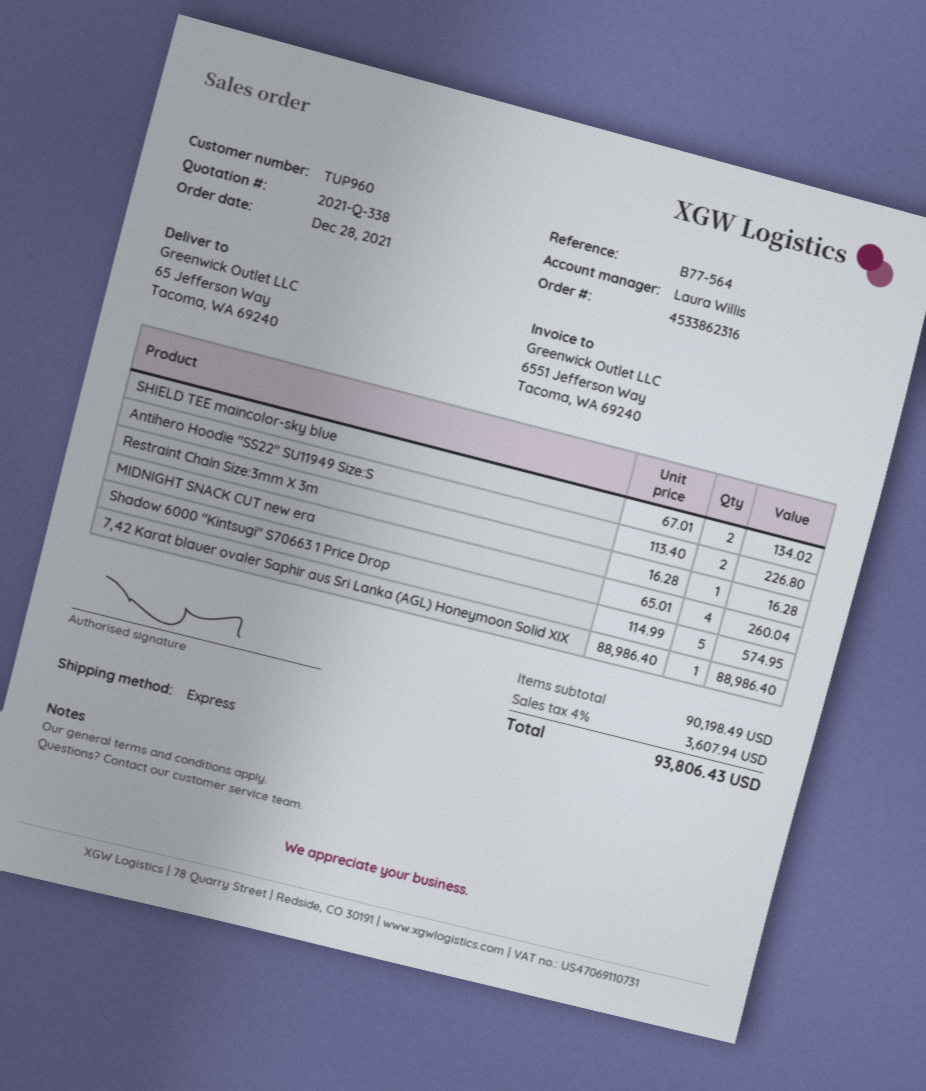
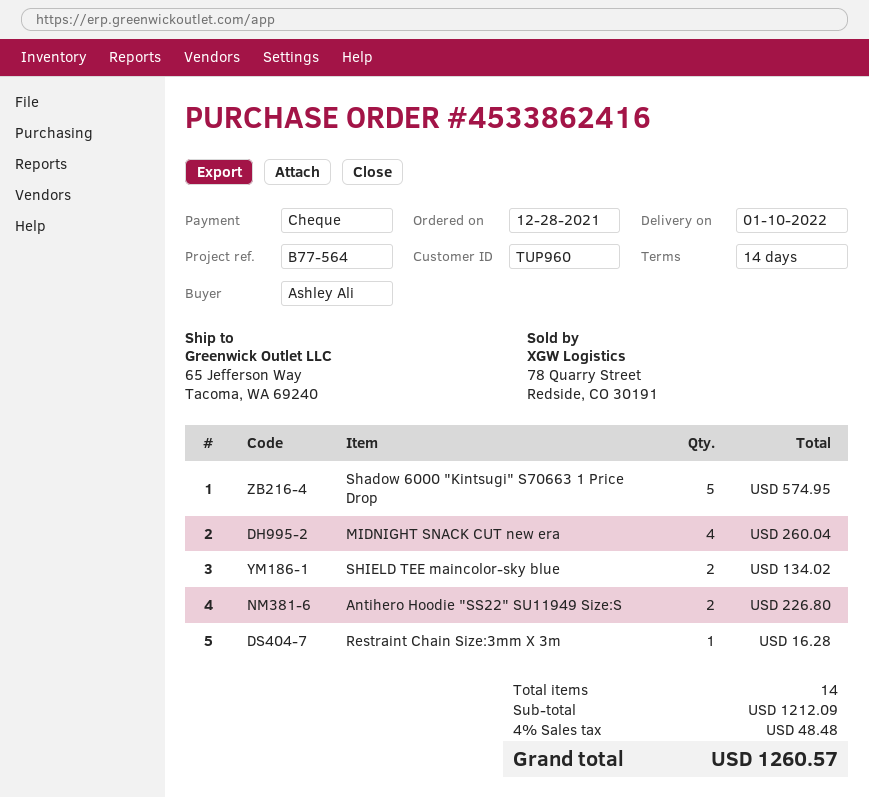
order number: 4533862316 -> 4533862416
7,42 Karat blauer ovaler Saphir aus Sri Lanka (AGL) Honeymoon Solid XIX: 1 for 88986.40 -> none
subtotal: 90198.49 -> 1212.09
tax: 4% = 3607.94 -> 4% = 48.48
total: 93806.43 -> 1260.57

